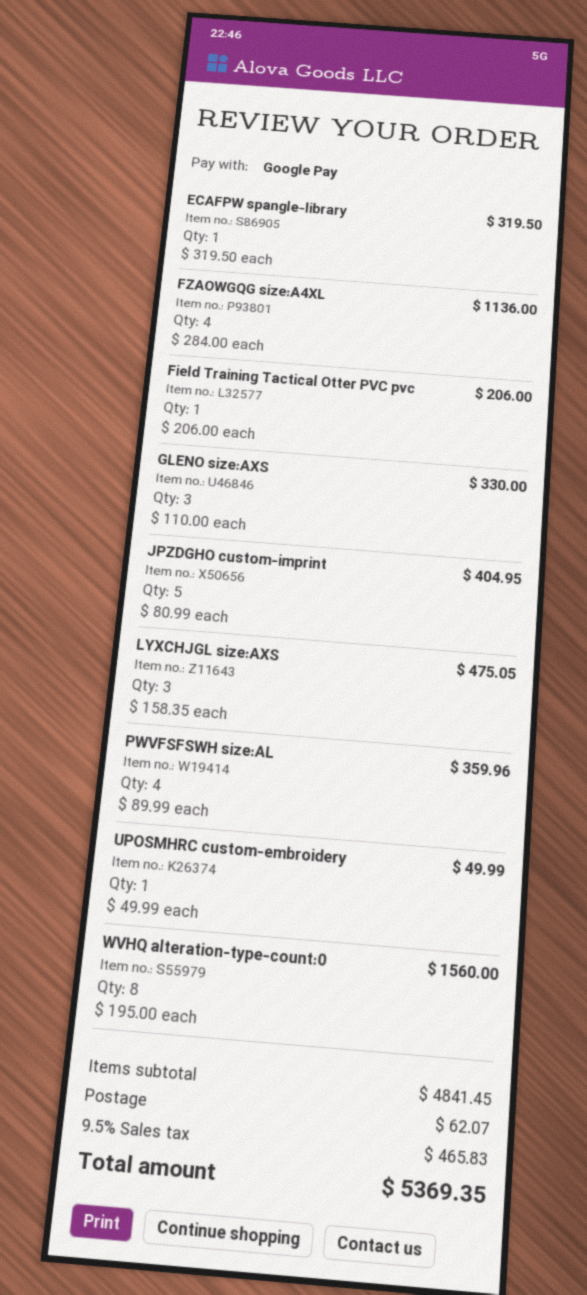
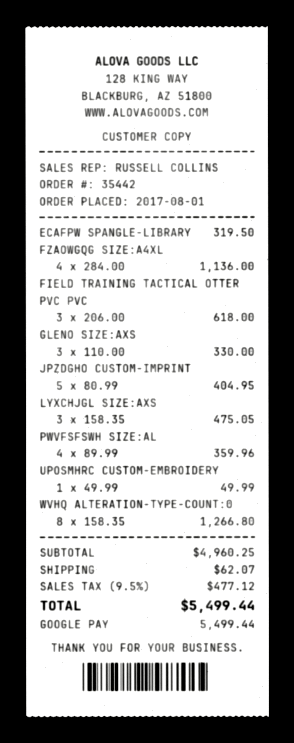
Field Training Tactical Otter PVC pvc: 1 x 206.00 = 206.00 -> 3 x 206.00 = 618.00
WVHQ alteration-type-count:0: 8 x 195.00 = 1560.00 -> 8 x 158.35 = 1266.80
subtotal: 4841.45 -> 4960.25
tax: 9.5% = 465.83 -> 9.5% = 477.12
total: 5369.35 -> 5499.44

